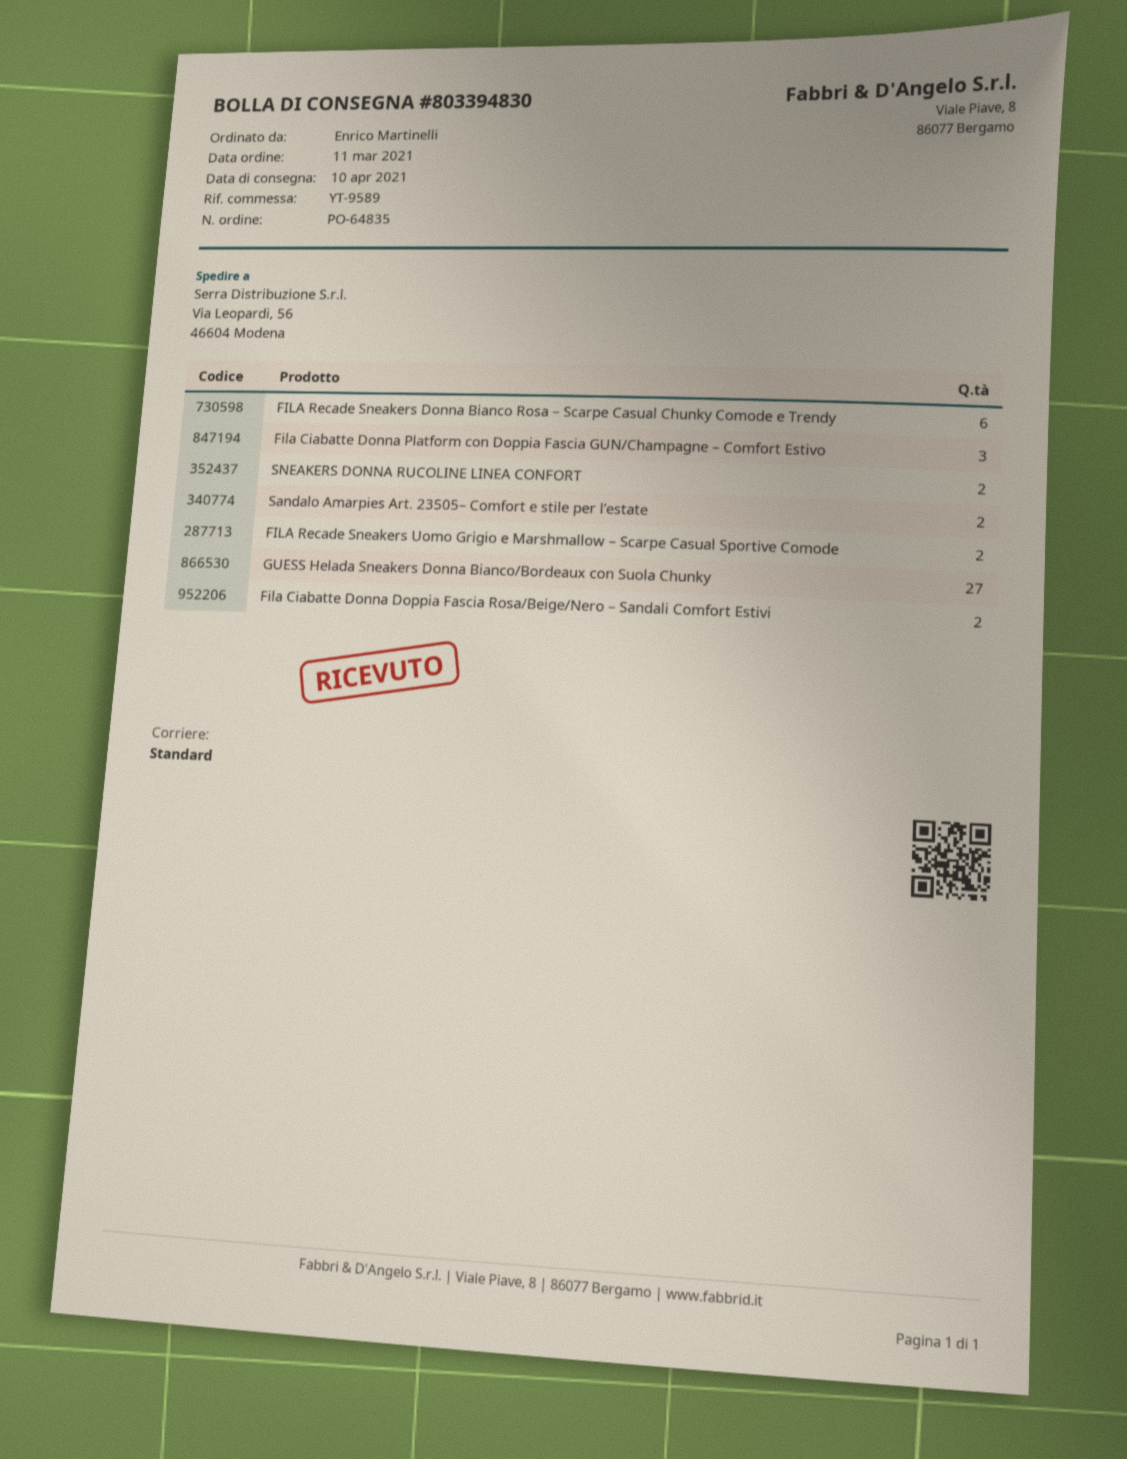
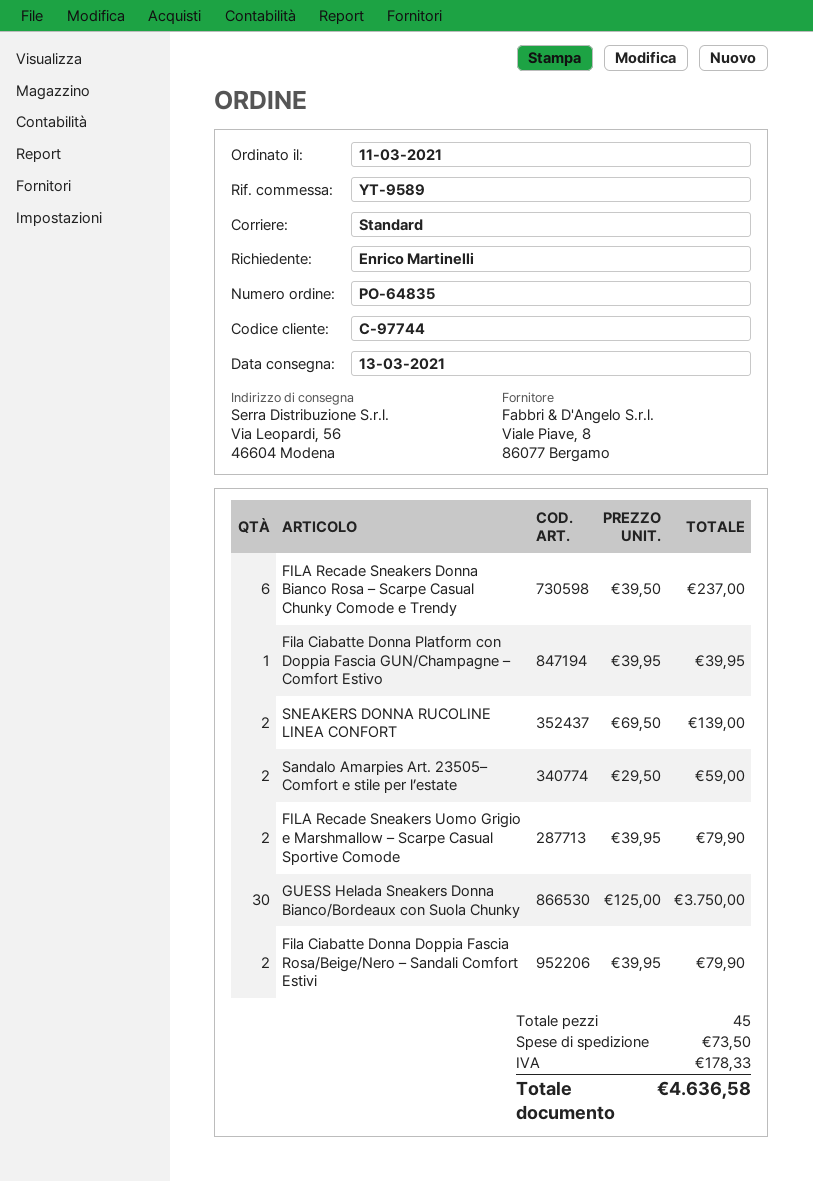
delivery date: 2021-04-10 -> 2021-03-13
Fila Ciabatte Donna Platform con Doppia Fascia GUN/Champagne – Comfort Estivo: 3 -> 1
GUESS Helada Sneakers Donna Bianco/Bordeaux con Suola Chunky: 27 -> 30

